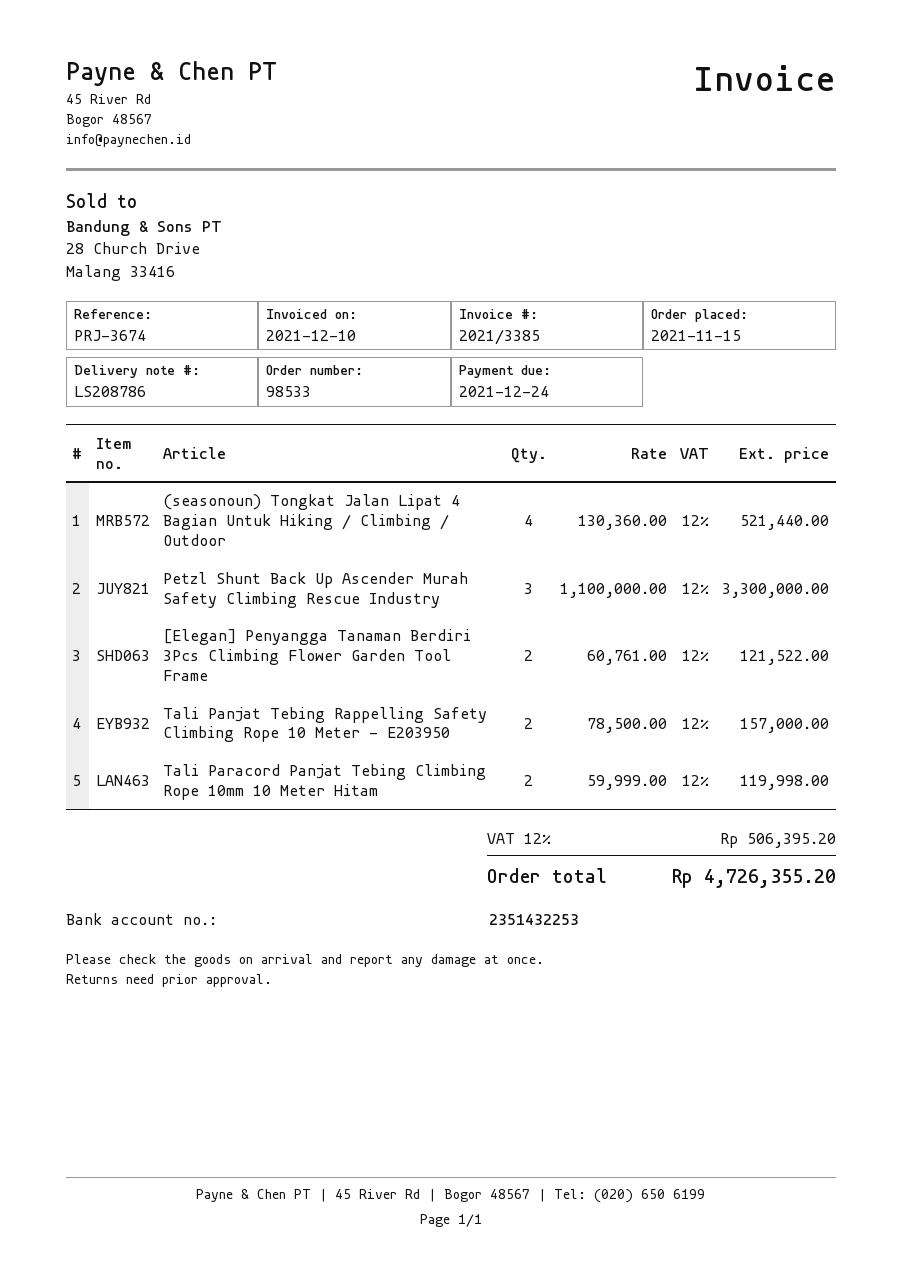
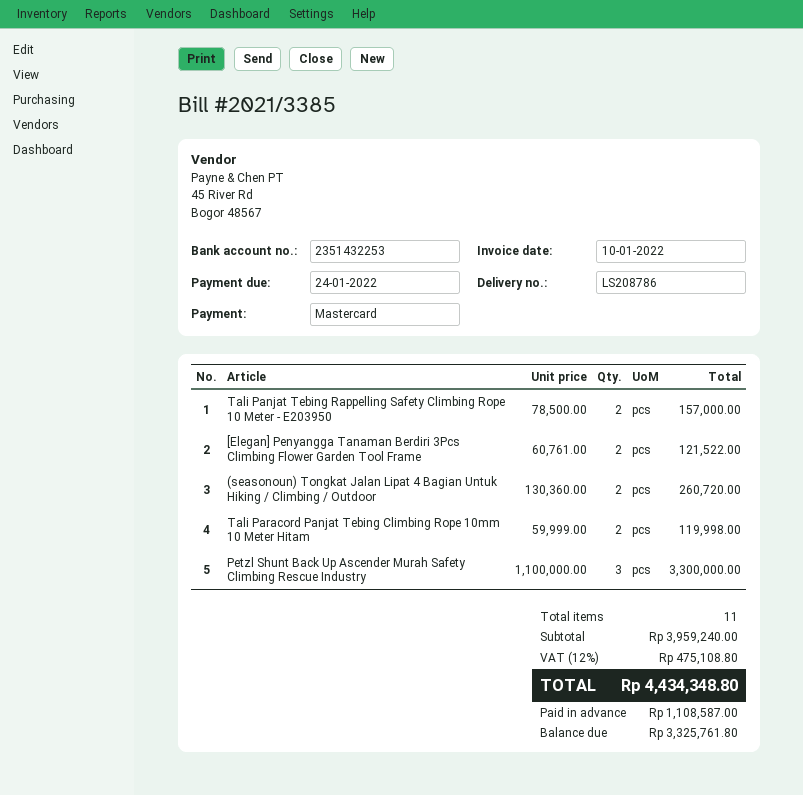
invoice date: 2021-12-10 -> 2022-01-10
due date: 2021-12-24 -> 2022-01-24
(seasonoun) Tongkat Jalan Lipat 4 Bagian Untuk Hiking / Climbing / Outdoor: 4 x 130360.00 = 521440.00 -> 2 x 130360.00 = 260720.00
tax: 12% = 506395.20 -> 12% = 475108.80
total: 4726355.20 -> 4434348.80

